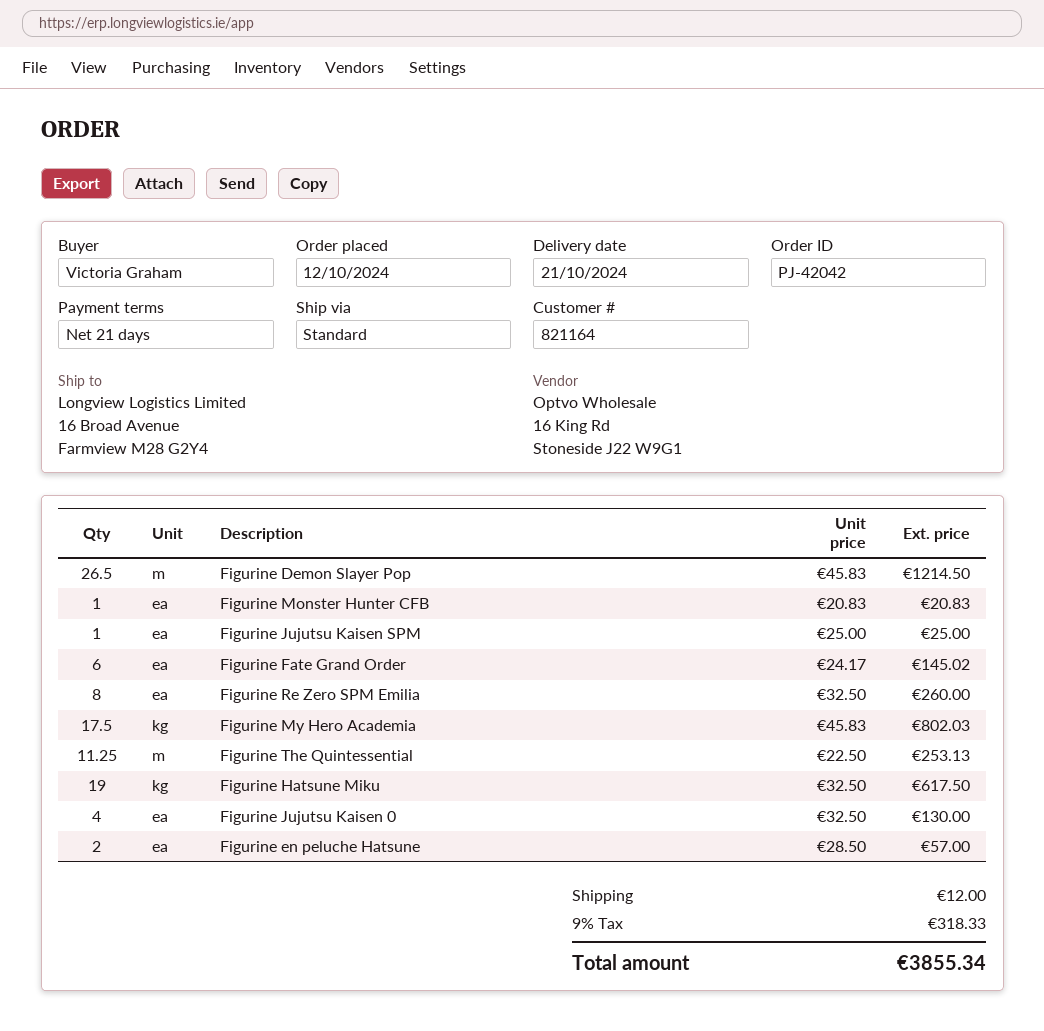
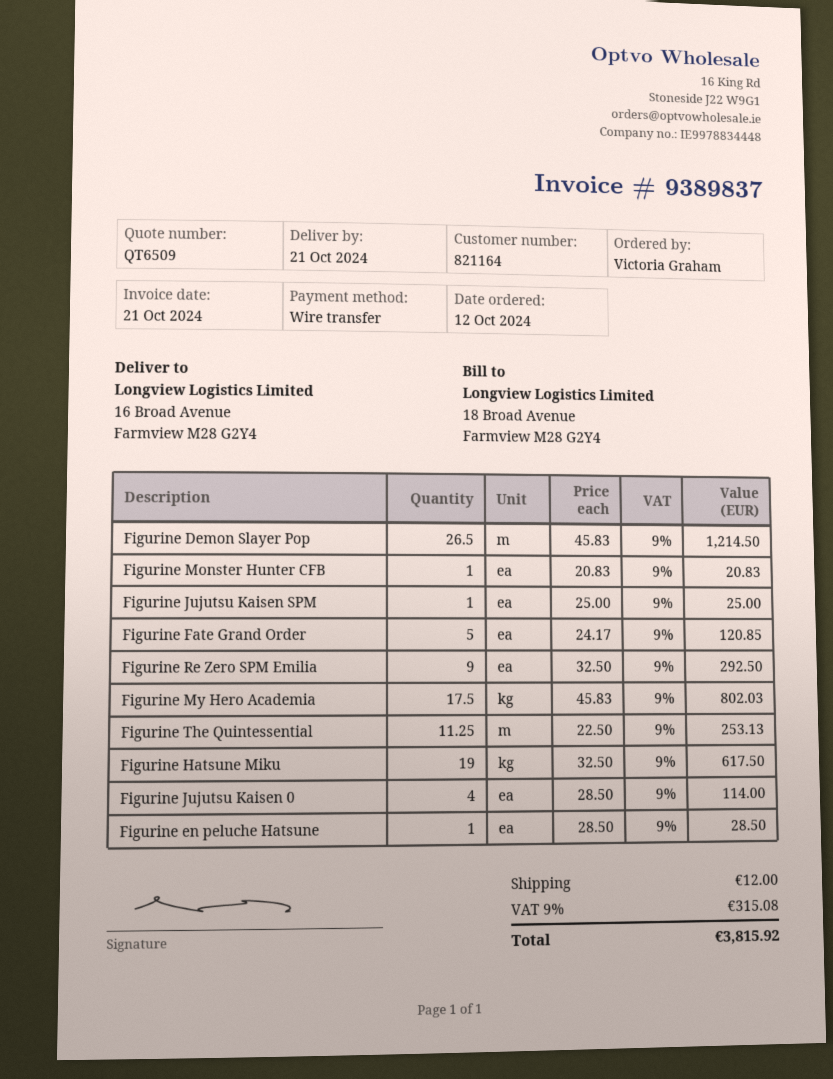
Figurine Fate Grand Order: 6 x 24.17 = 145.02 -> 5 x 24.17 = 120.85
Figurine Re Zero SPM Emilia: 8 x 32.50 = 260.00 -> 9 x 32.50 = 292.50
Figurine Jujutsu Kaisen 0: 4 x 32.50 = 130.00 -> 4 x 28.50 = 114.00
Figurine en peluche Hatsune: 2 x 28.50 = 57.00 -> 1 x 28.50 = 28.50
tax: 9% = 318.33 -> 9% = 315.08
total: 3855.34 -> 3815.92

